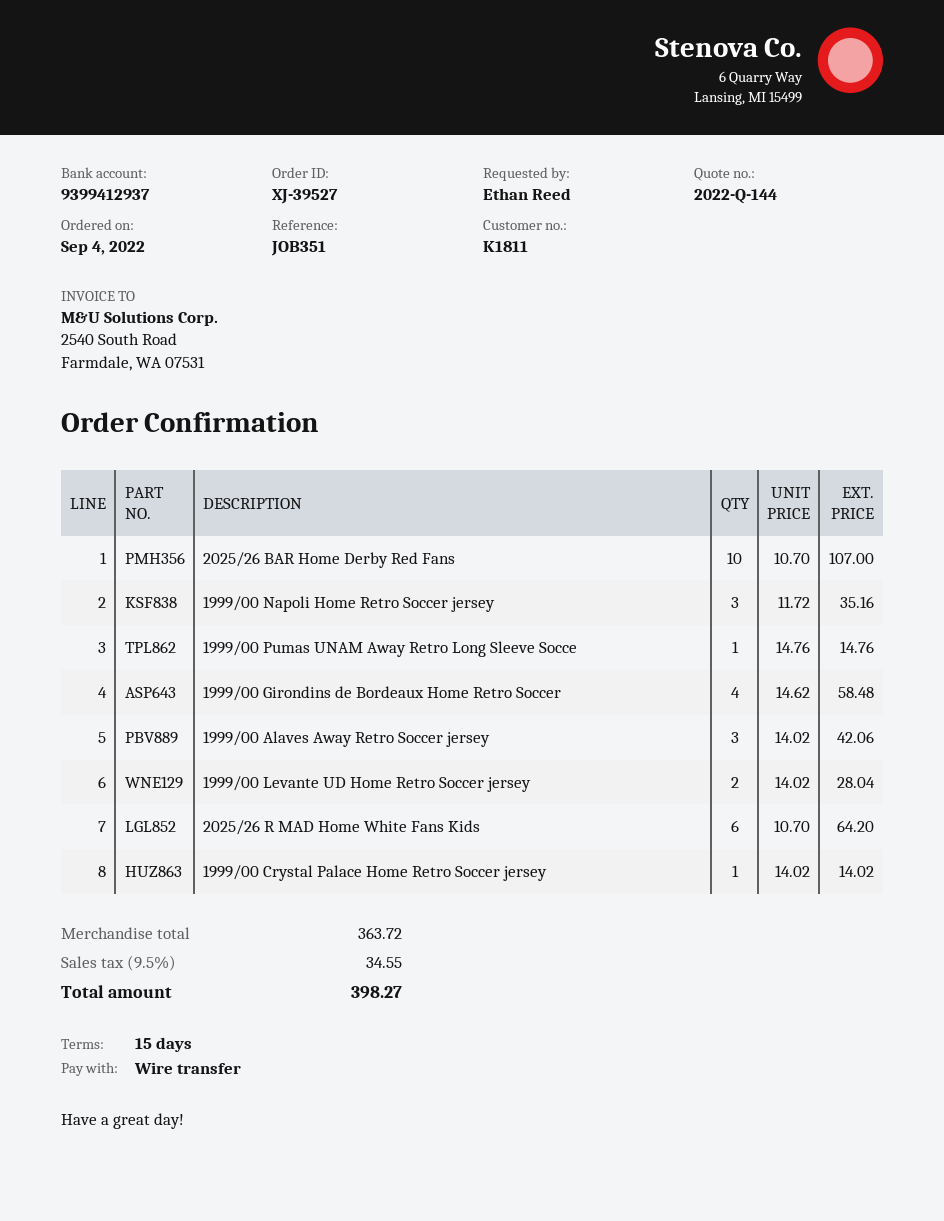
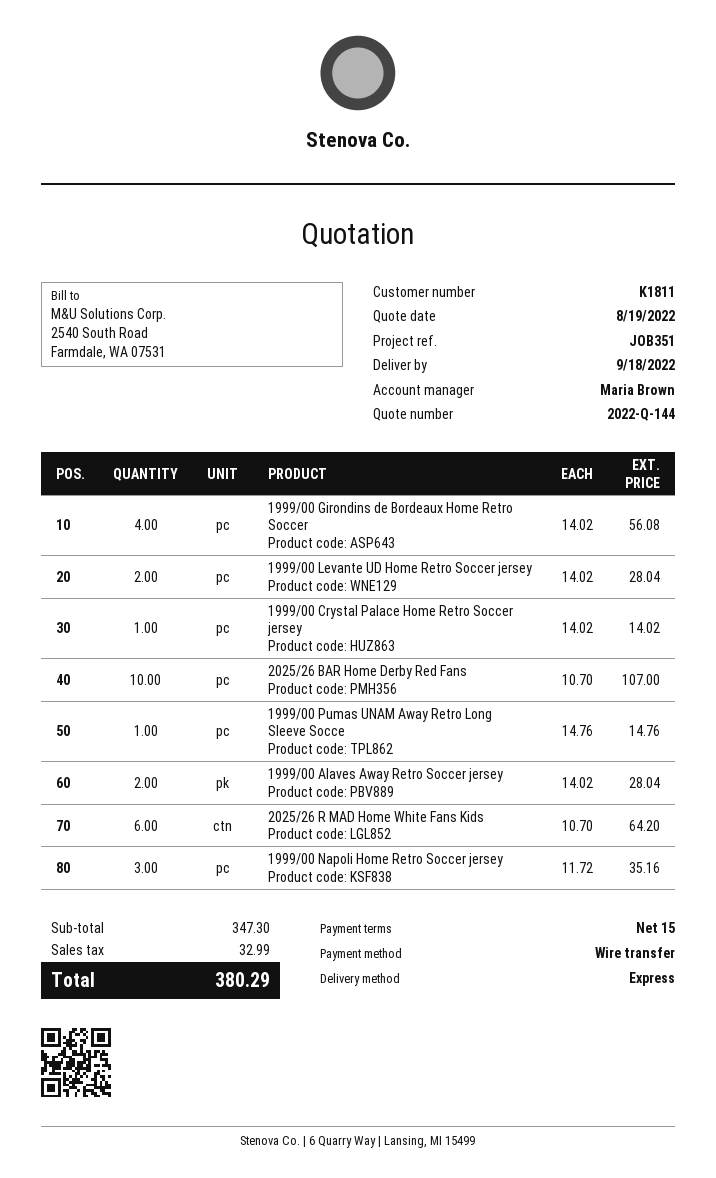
1999/00 Girondins de Bordeaux Home Retro Soccer: 4 x 14.62 = 58.48 -> 4 x 14.02 = 56.08
1999/00 Alaves Away Retro Soccer jersey: 3 x 14.02 = 42.06 -> 2 x 14.02 = 28.04
subtotal: 363.72 -> 347.30
tax: 34.55 -> 32.99
total: 398.27 -> 380.29

